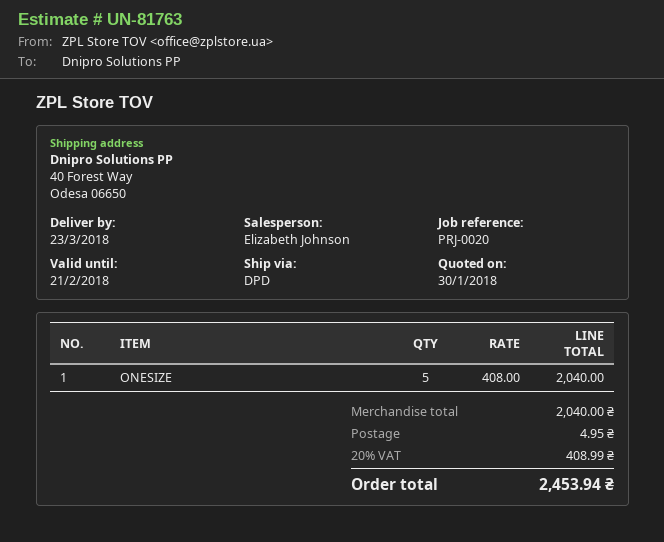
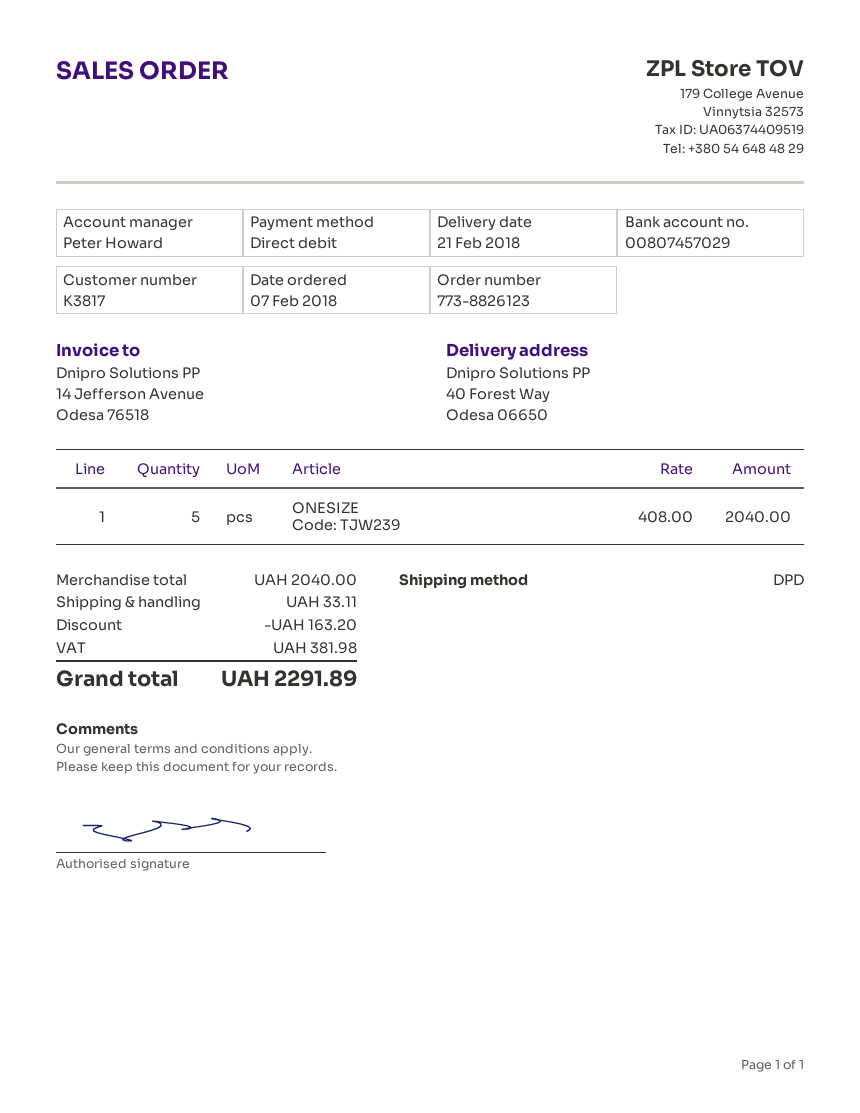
delivery date: 2018-03-23 -> 2018-02-21
sales rep: Elizabeth Johnson -> Peter Howard
discount: none -> 163.20
shipping: 4.95 -> 33.11
tax: 408.99 -> 381.98
total: 2453.94 -> 2291.89

